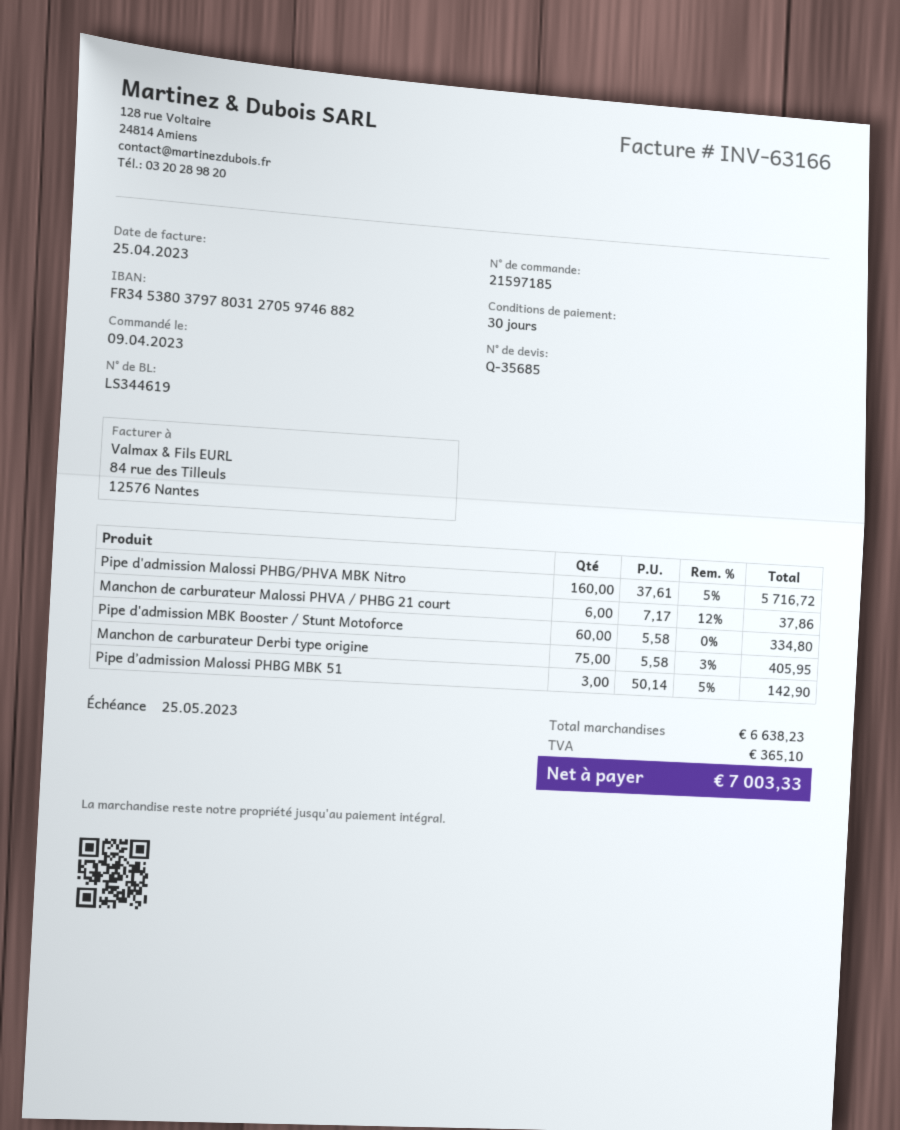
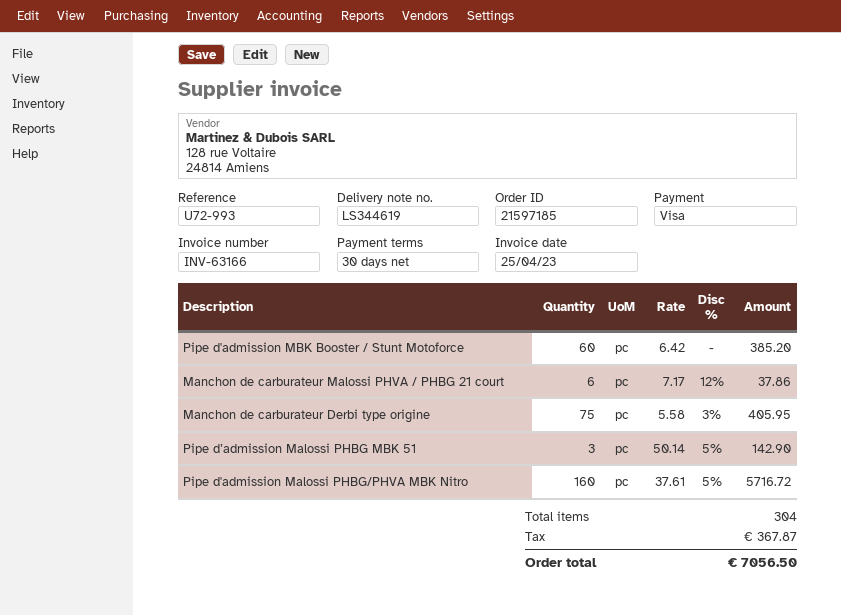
Pipe d'admission MBK Booster / Stunt Motoforce: 60 x 5.58 = 334.80 -> 60 x 6.42 = 385.20
tax: 365.10 -> 367.87
total: 7003.33 -> 7056.50

